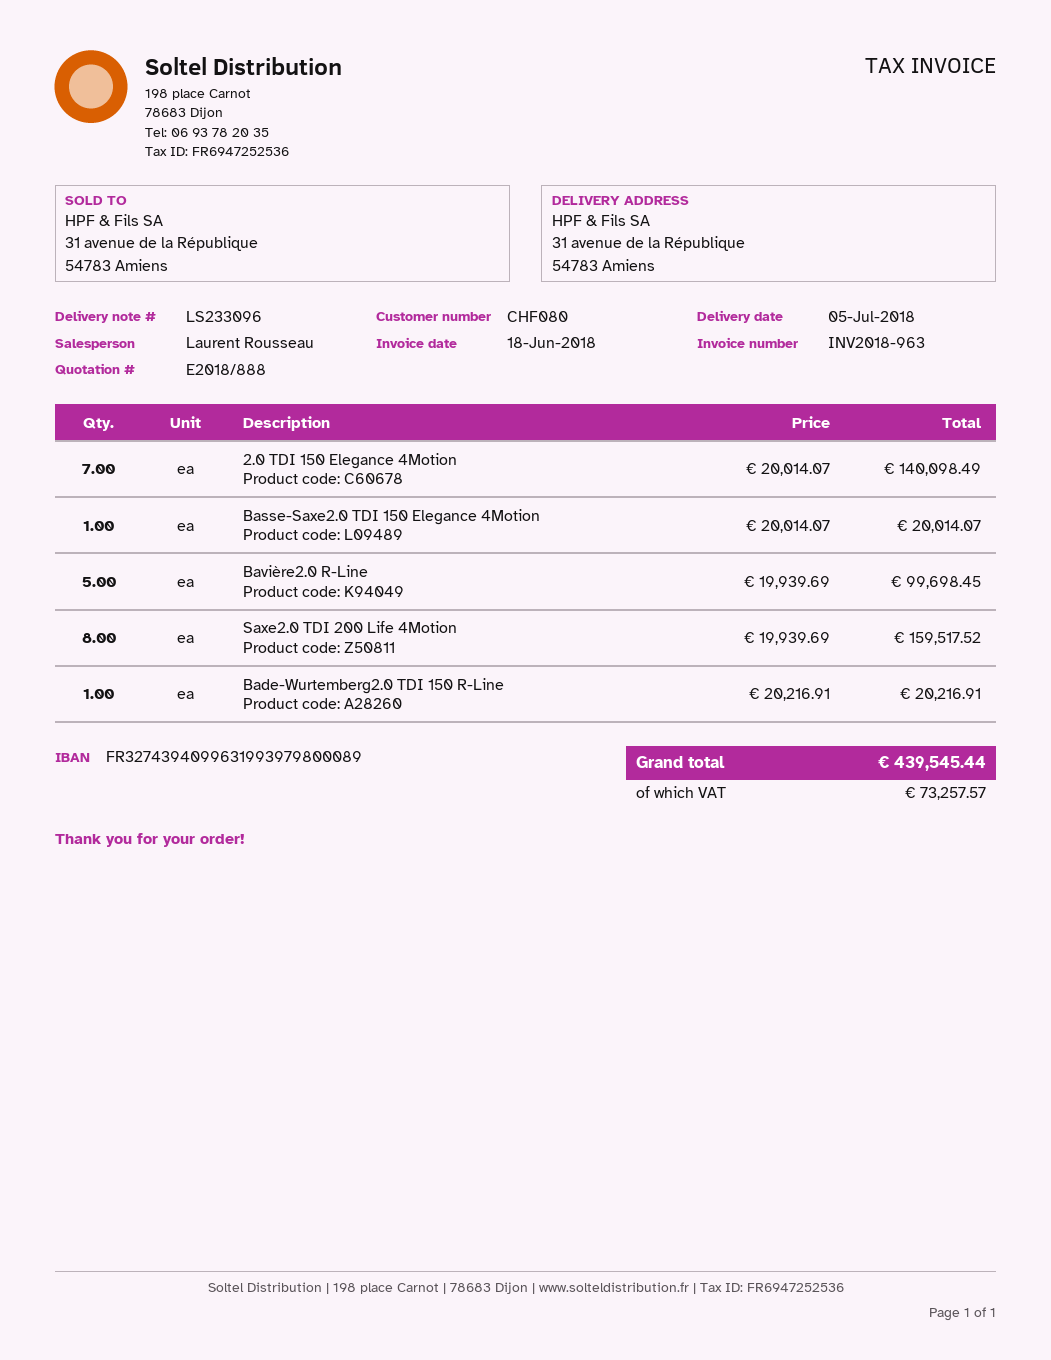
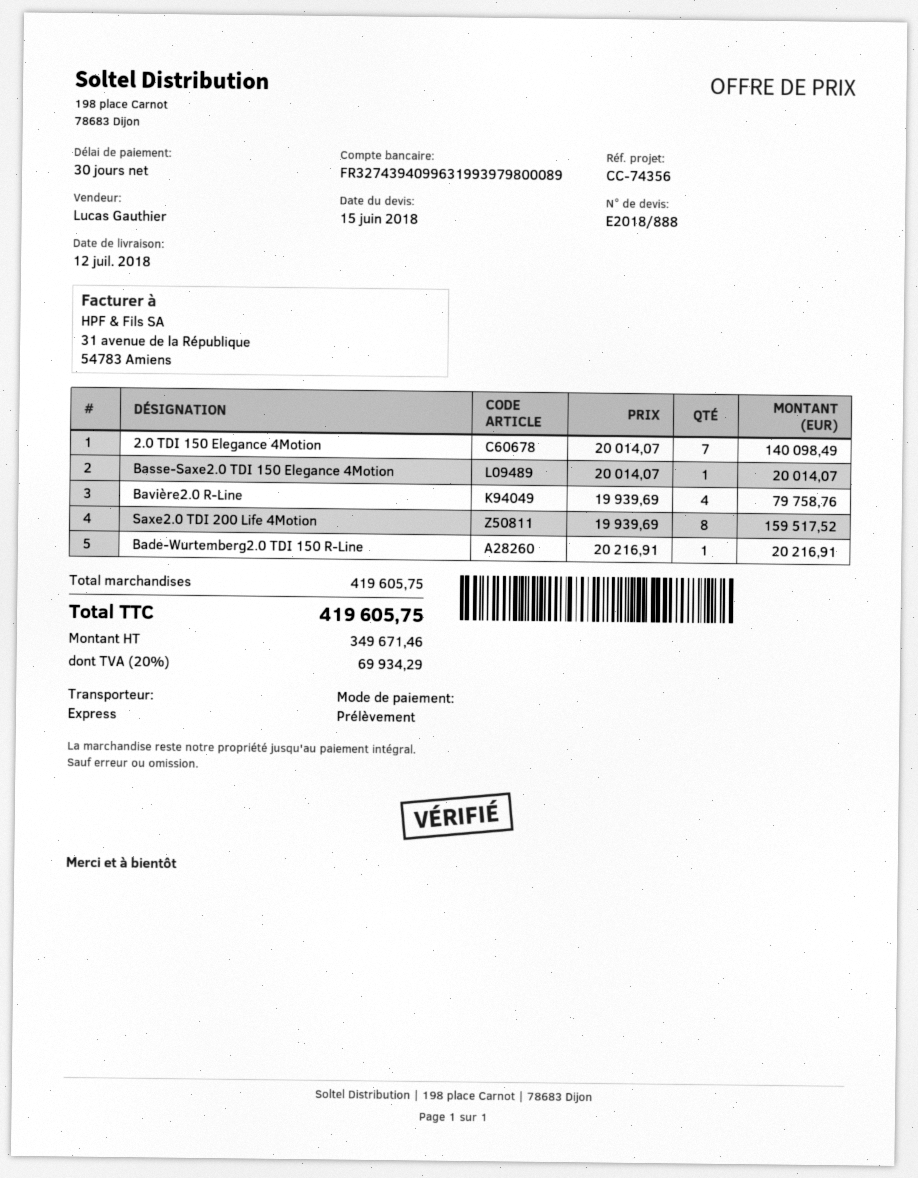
delivery date: 2018-07-05 -> 2018-07-12
sales rep: Laurent Rousseau -> Lucas Gauthier
Bavière2.0 R-Line: 5 x 19939.69 = 99698.45 -> 4 x 19939.69 = 79758.76
tax: 73257.57 -> 69934.29
total: 439545.44 -> 419605.75

